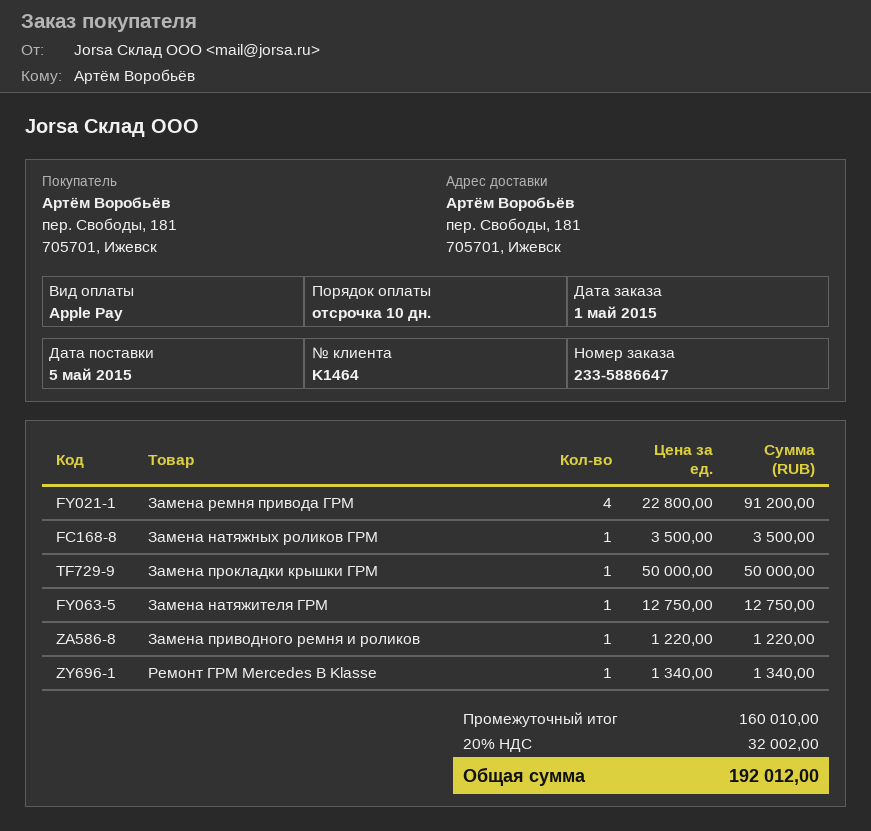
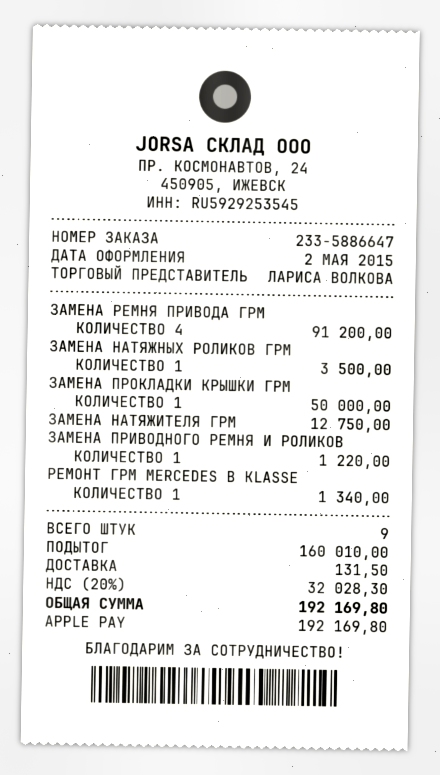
order date: 2015-05-01 -> 2015-05-02
shipping: none -> 131.50
tax: 20% = 32002.00 -> 20% = 32028.30
total: 192012.00 -> 192169.80

